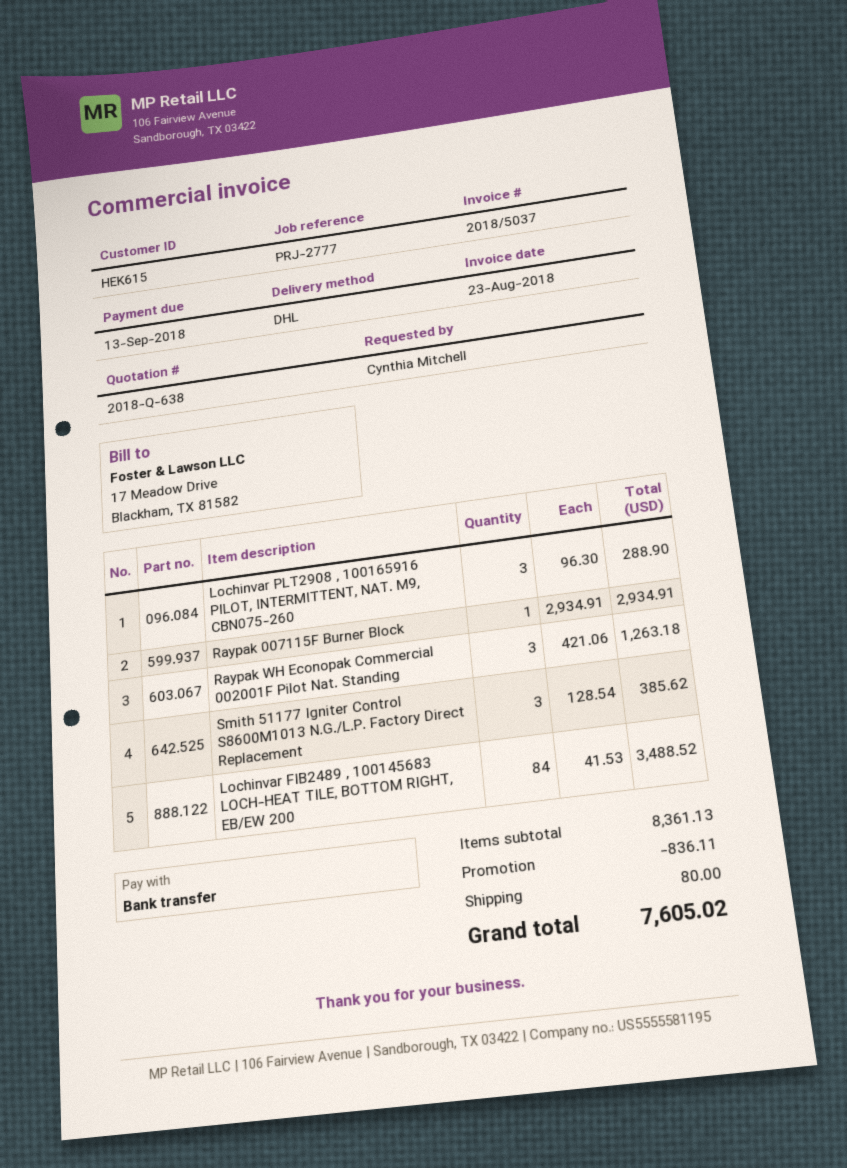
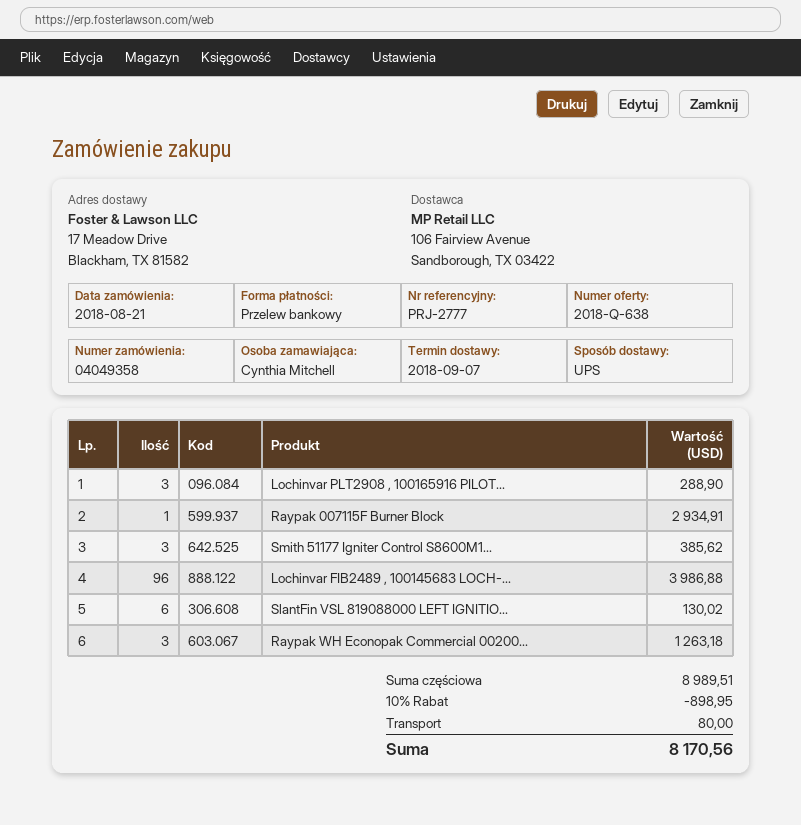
shipping method: DHL -> UPS
Lochinvar FIB2489 , 100145683 LOCH-HEAT TILE, BOTTOM RIGHT, EB/EW 200: 84 for 3488.52 -> 96 for 3986.88
SlantFin VSL 819088000 LEFT IGNITIO...: none -> 6 for 130.02
subtotal: 8361.13 -> 8989.51
discount: 836.11 -> 898.95
total: 7605.02 -> 8170.56

